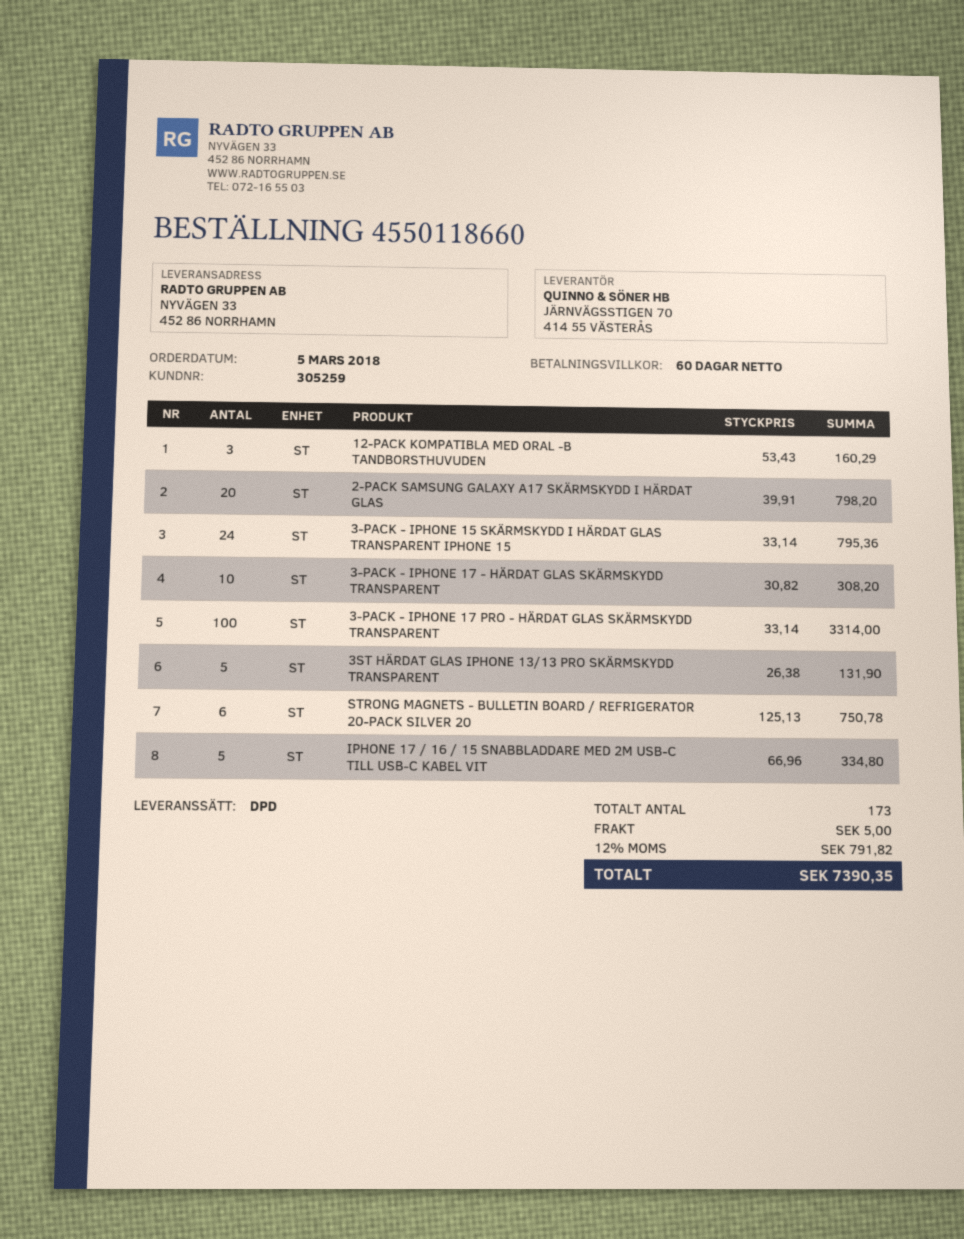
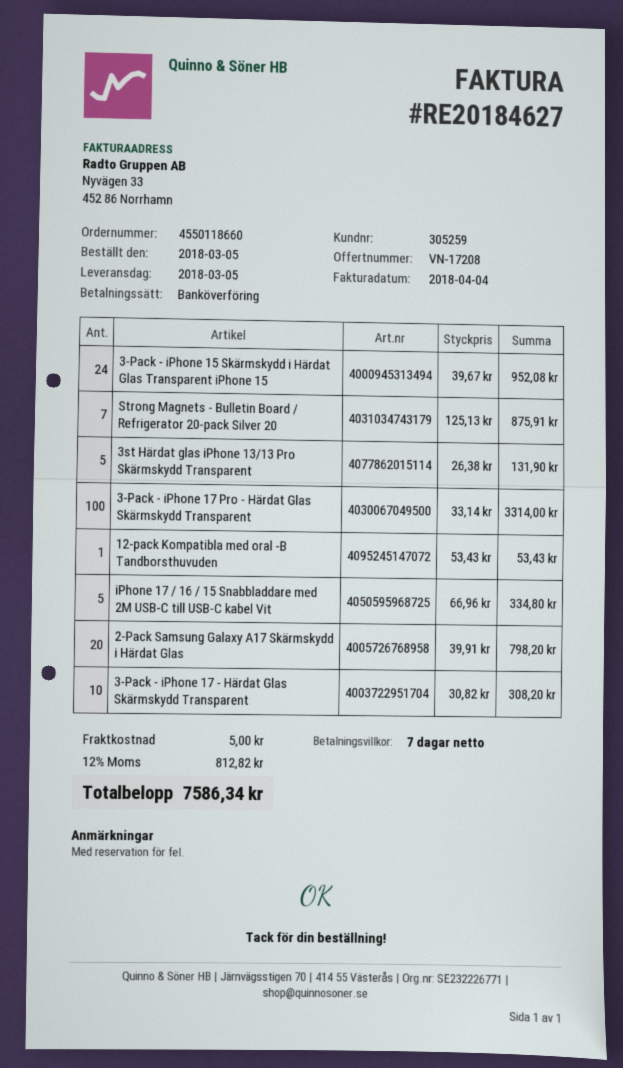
payment terms: 60 days -> 7 days
12-PACK KOMPATIBLA MED ORAL -B TANDBORSTHUVUDEN: 3 x 53.43 = 160.29 -> 1 x 53.43 = 53.43
3-PACK - IPHONE 15 SKÄRMSKYDD I HÄRDAT GLAS TRANSPARENT IPHONE 15: 24 x 33.14 = 795.36 -> 24 x 39.67 = 952.08
STRONG MAGNETS - BULLETIN BOARD / REFRIGERATOR 20-PACK SILVER 20: 6 x 125.13 = 750.78 -> 7 x 125.13 = 875.91
tax: 12% = 791.82 -> 12% = 812.82
total: 7390.35 -> 7586.34

